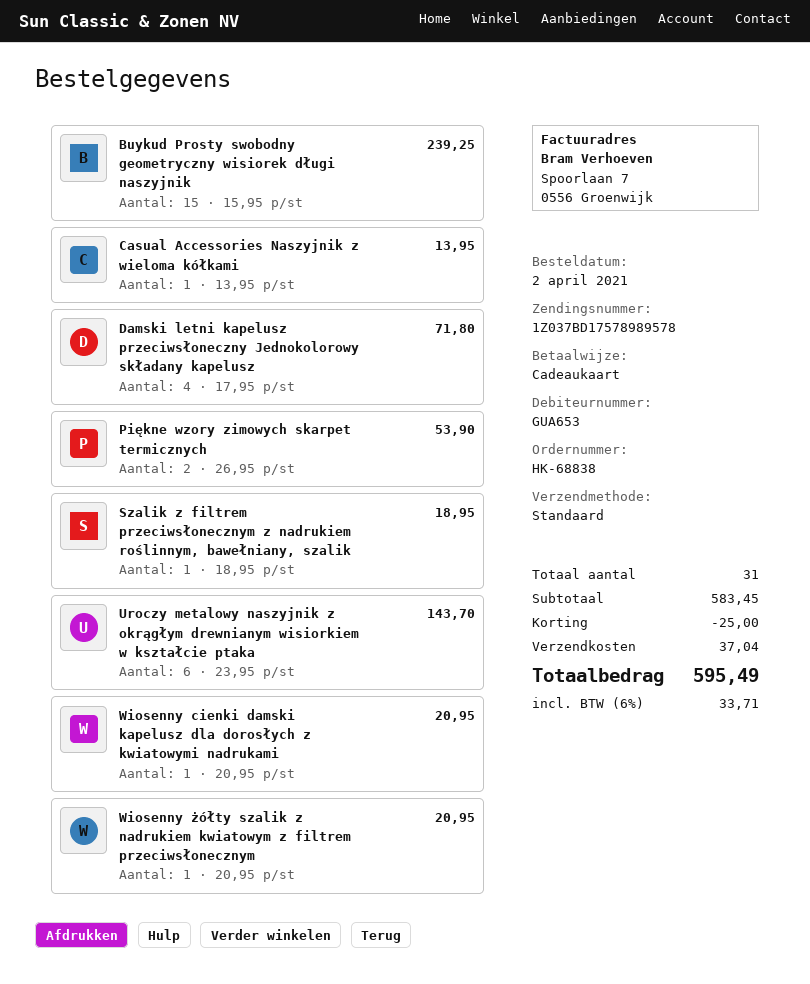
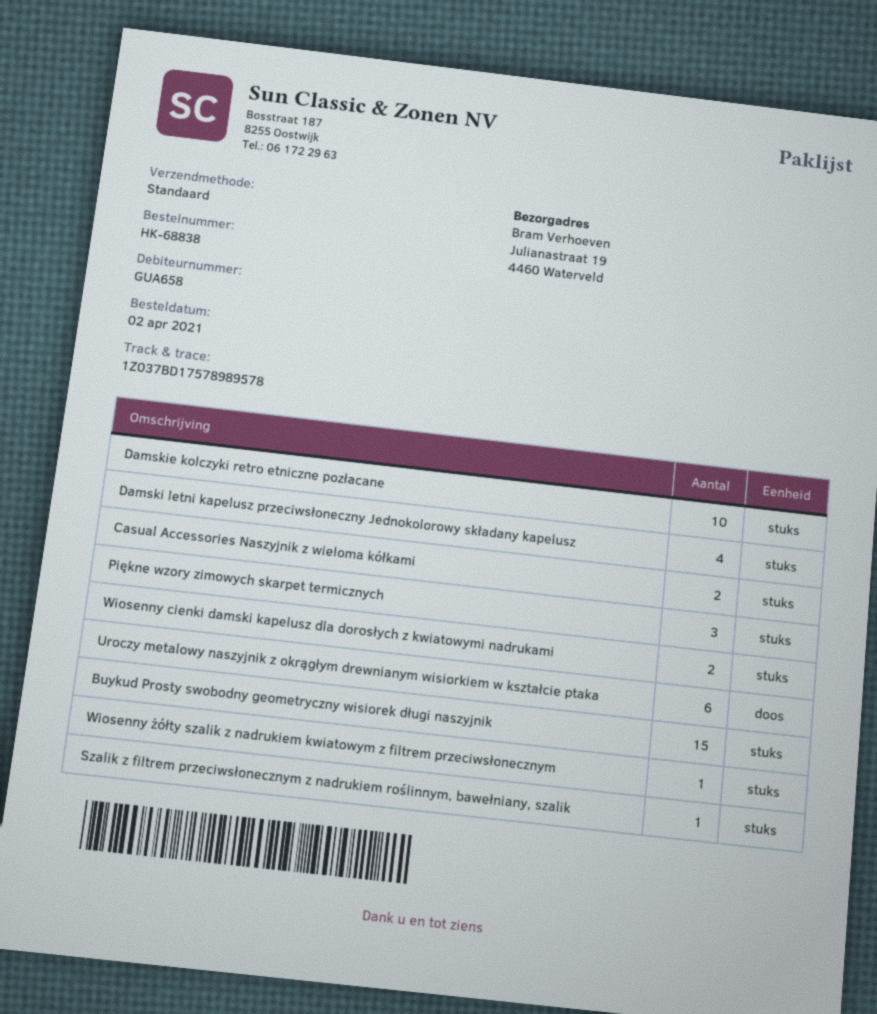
customer number: GUA653 -> GUA658
Casual Accessories Naszyjnik z wieloma kółkami: 1 -> 2
Piękne wzory zimowych skarpet termicznych: 2 -> 3
Wiosenny cienki damski kapelusz dla dorosłych z kwiatowymi nadrukami: 1 -> 2
Damskie kolczyki retro etniczne pozłacane: none -> 10

